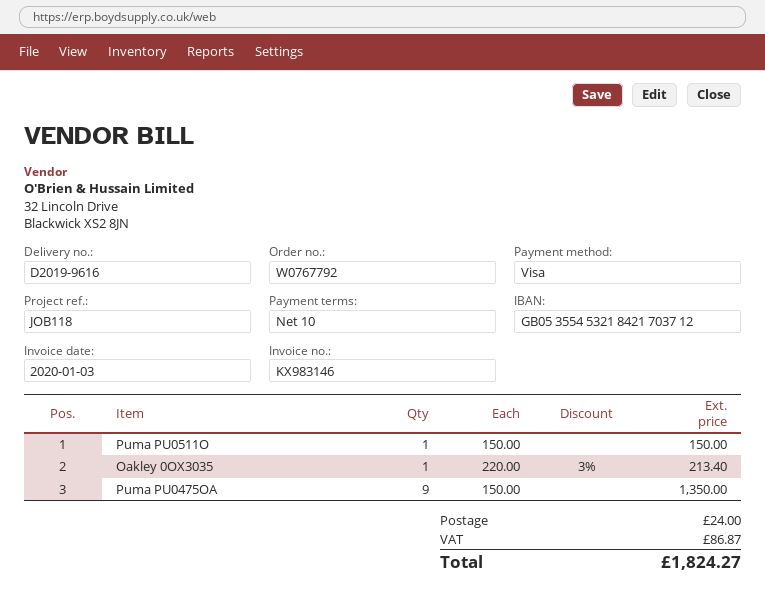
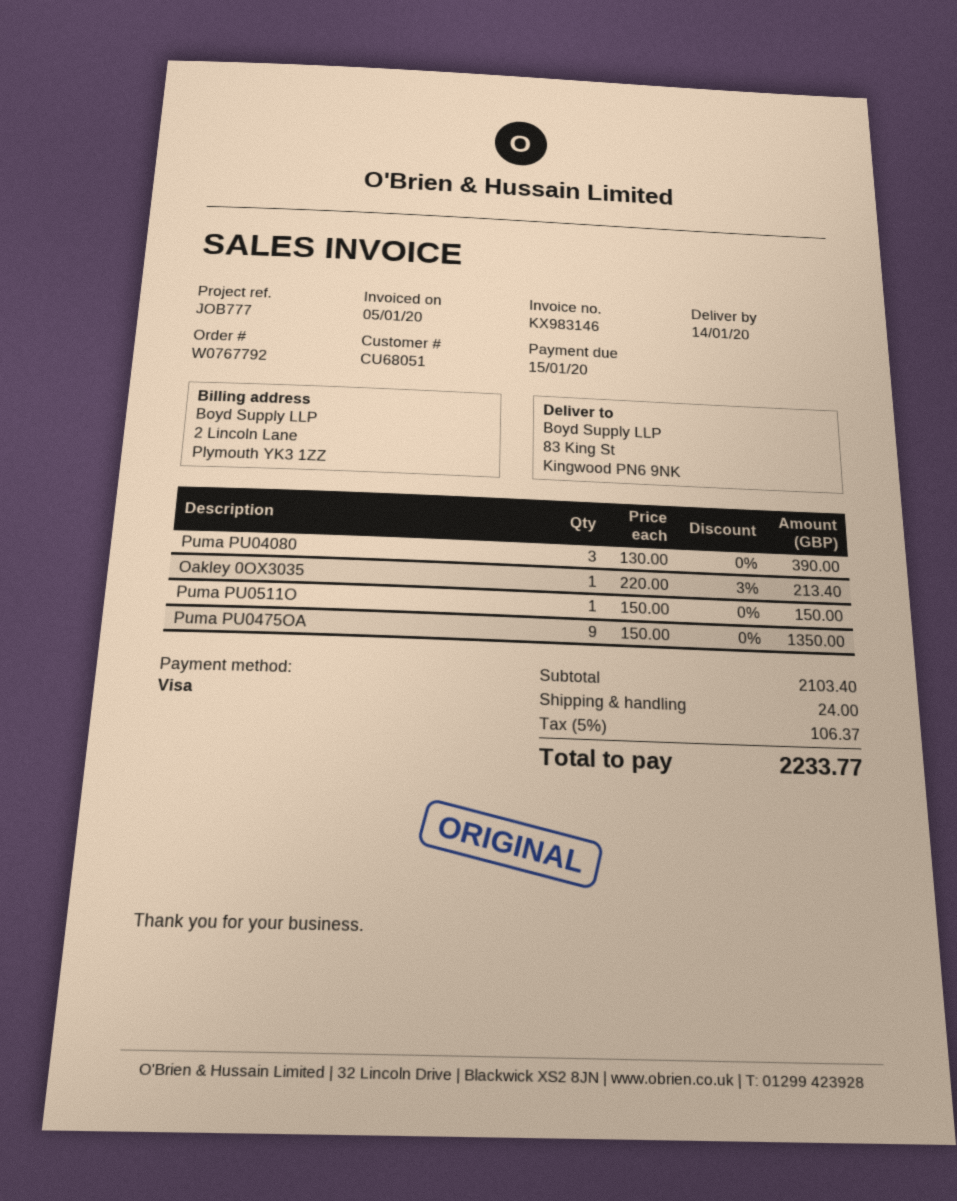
invoice date: 2020-01-03 -> 2020-01-05
reference: JOB118 -> JOB777
Puma PU04080: none -> 3 x 130.00 = 390.00
tax: 86.87 -> 106.37
total: 1824.27 -> 2233.77

